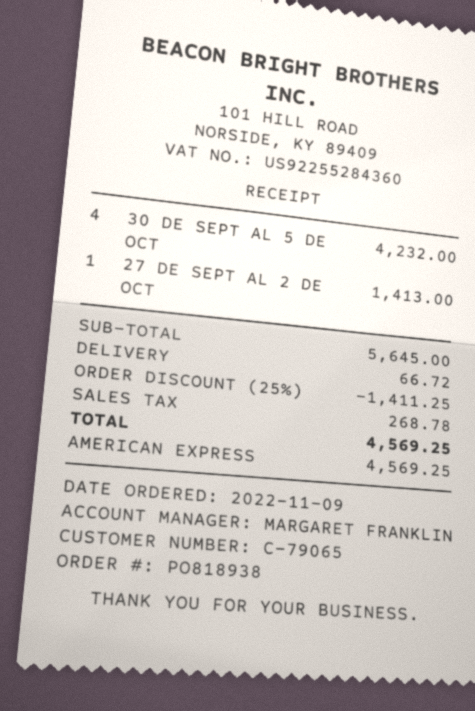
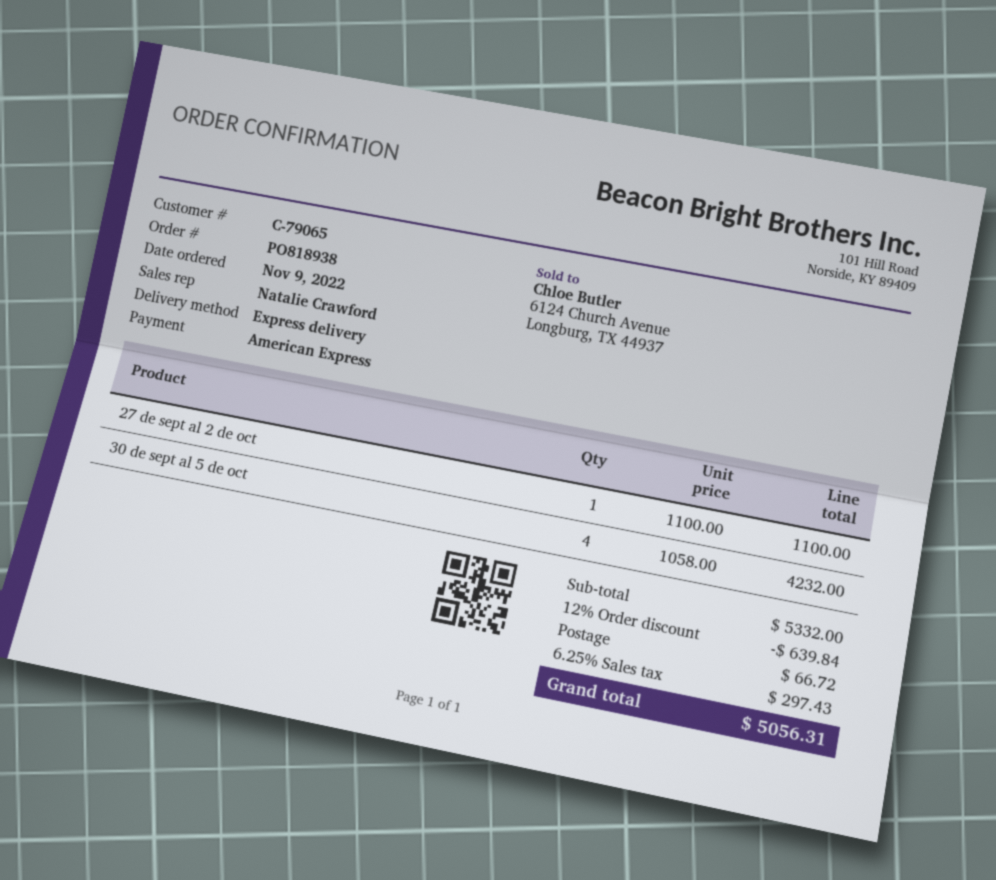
sales rep: MARGARET FRANKLIN -> Natalie Crawford
27 DE SEPT AL 2 DE OCT: 1 for 1413.00 -> 1 for 1100.00
subtotal: 5645.00 -> 5332.00
discount: 25% = 1411.25 -> 12% = 639.84
tax: 268.78 -> 297.43
total: 4569.25 -> 5056.31

